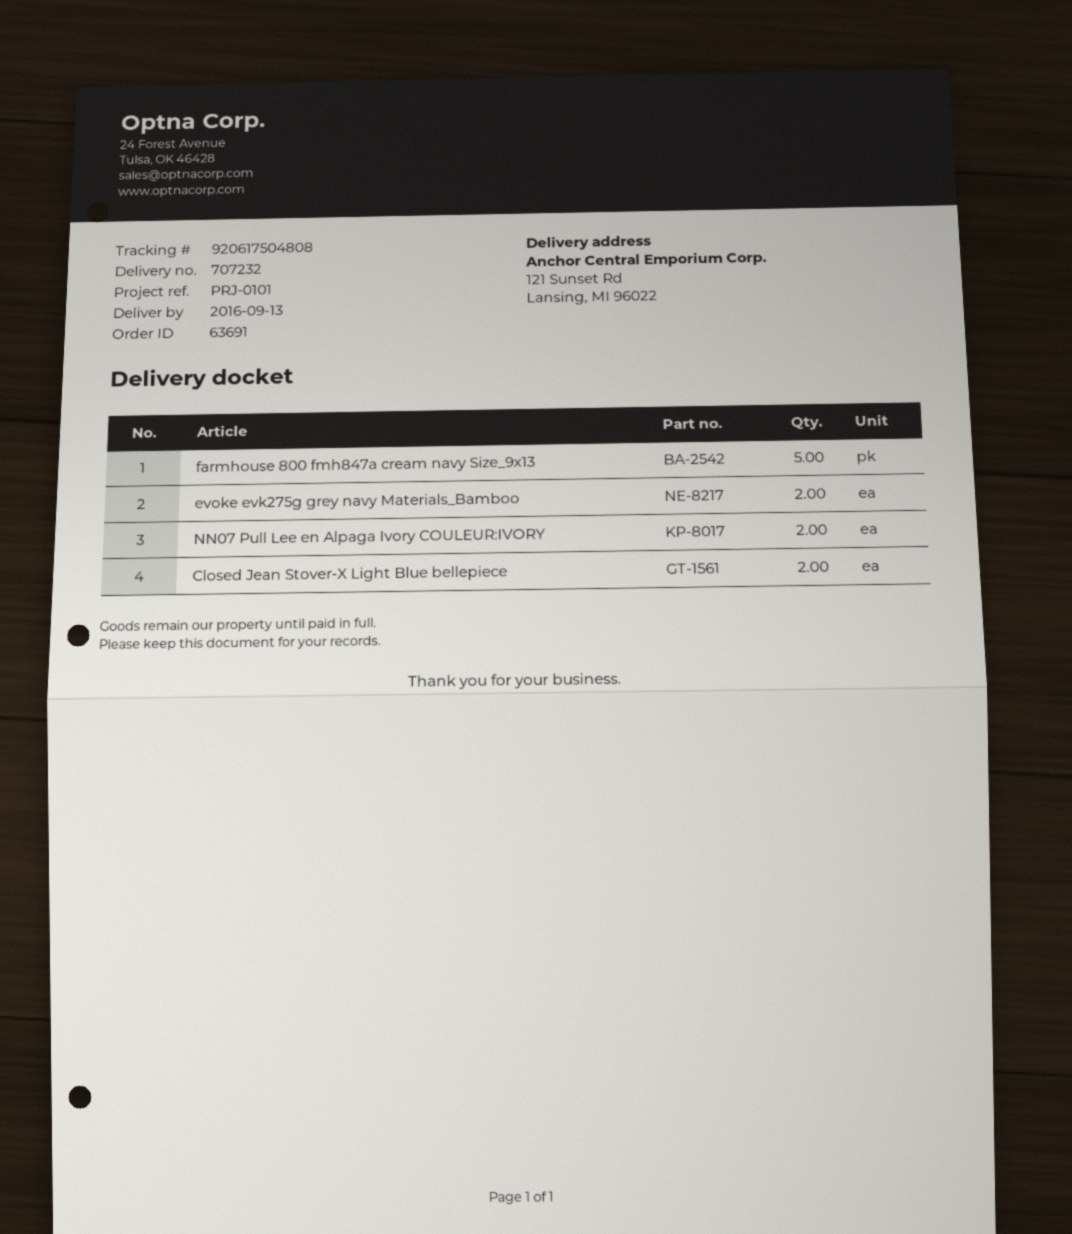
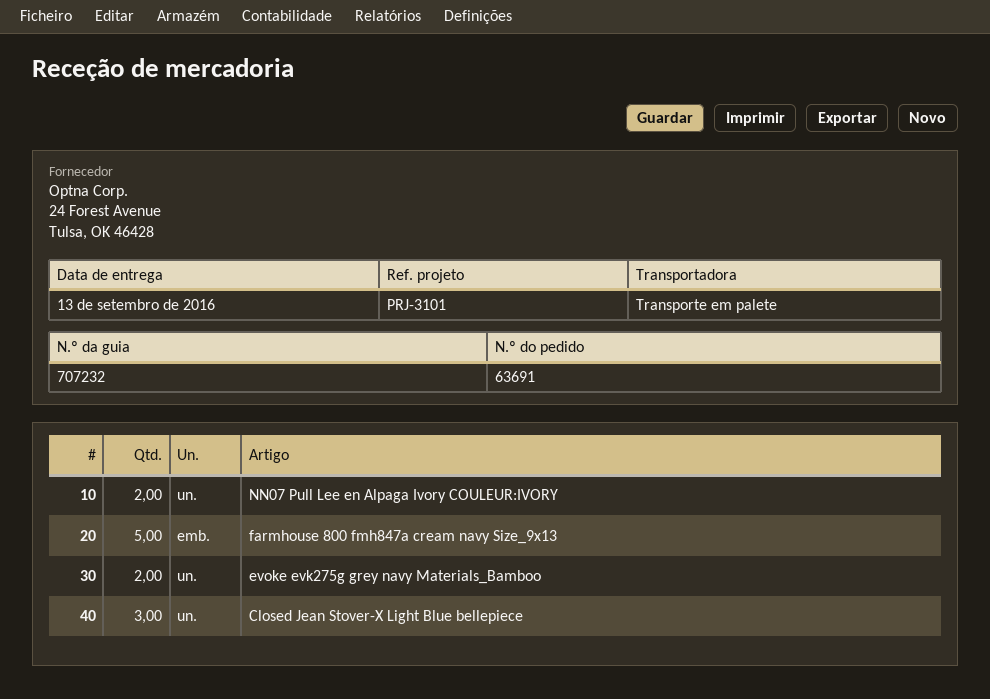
reference: PRJ-0101 -> PRJ-3101
Closed Jean Stover-X Light Blue bellepiece: 2 -> 3

